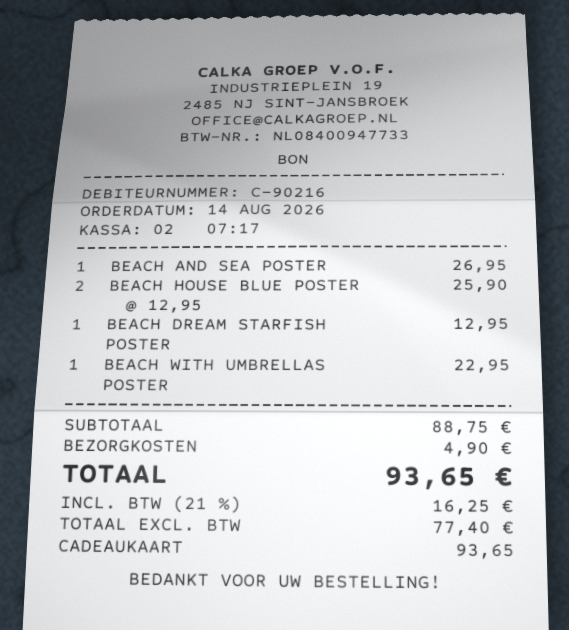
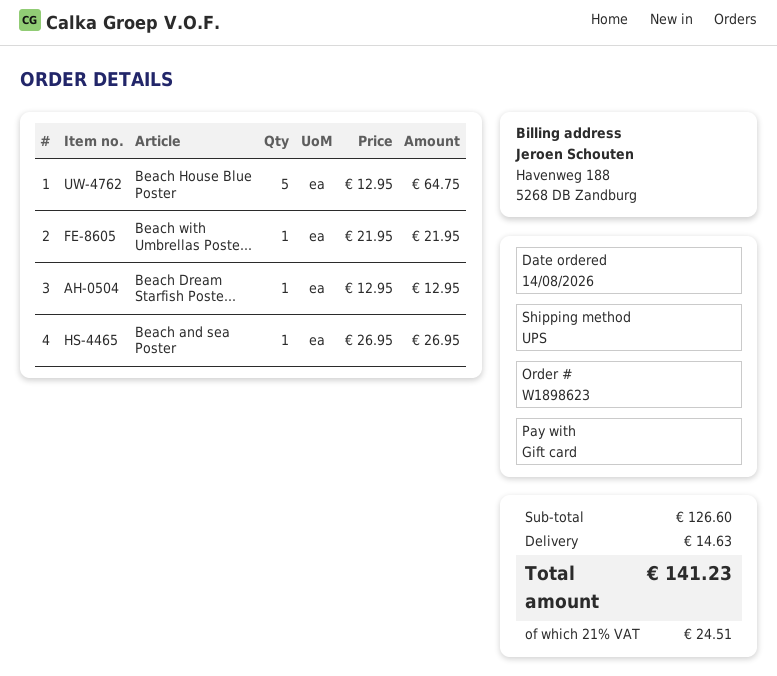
BEACH HOUSE BLUE POSTER: 2 x 12.95 = 25.90 -> 5 x 12.95 = 64.75
BEACH WITH UMBRELLAS POSTER: 1 x 22.95 = 22.95 -> 1 x 21.95 = 21.95
subtotal: 88.75 -> 126.60
shipping: 4.90 -> 14.63
tax: 21% = 16.25 -> 21% = 24.51
total: 93.65 -> 141.23

